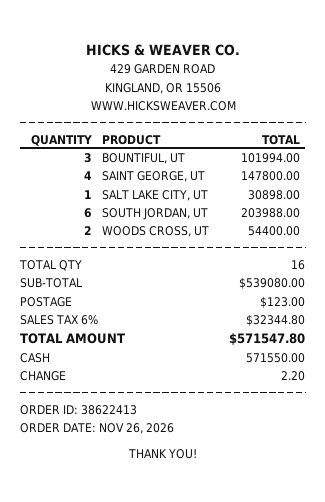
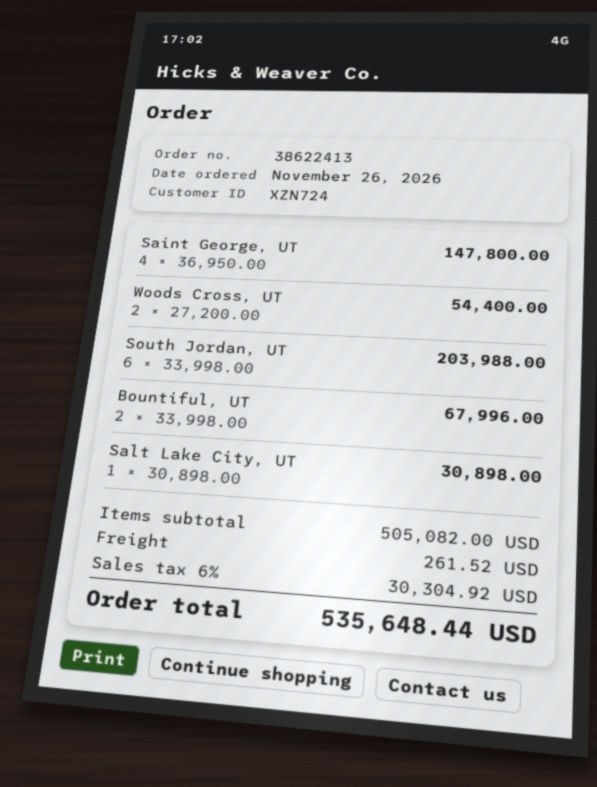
BOUNTIFUL, UT: 3 for 101994.00 -> 2 for 67996.00
subtotal: 539080.00 -> 505082.00
shipping: 123.00 -> 261.52
tax: 6% = 32344.80 -> 6% = 30304.92
total: 571547.80 -> 535648.44

